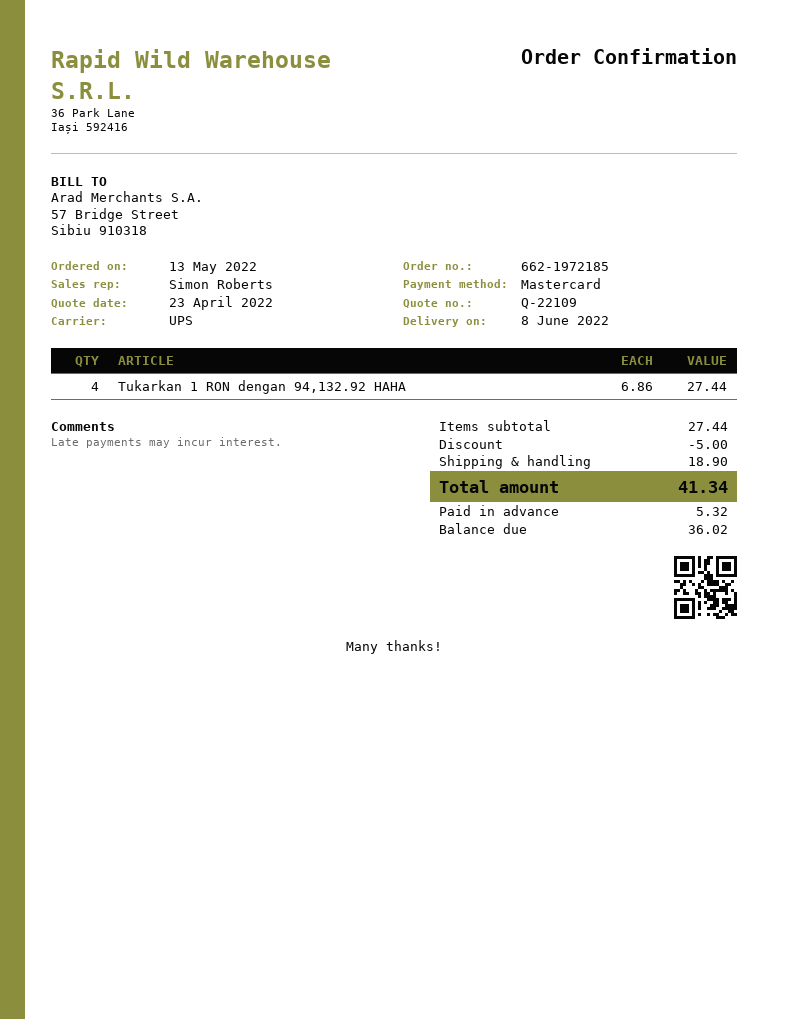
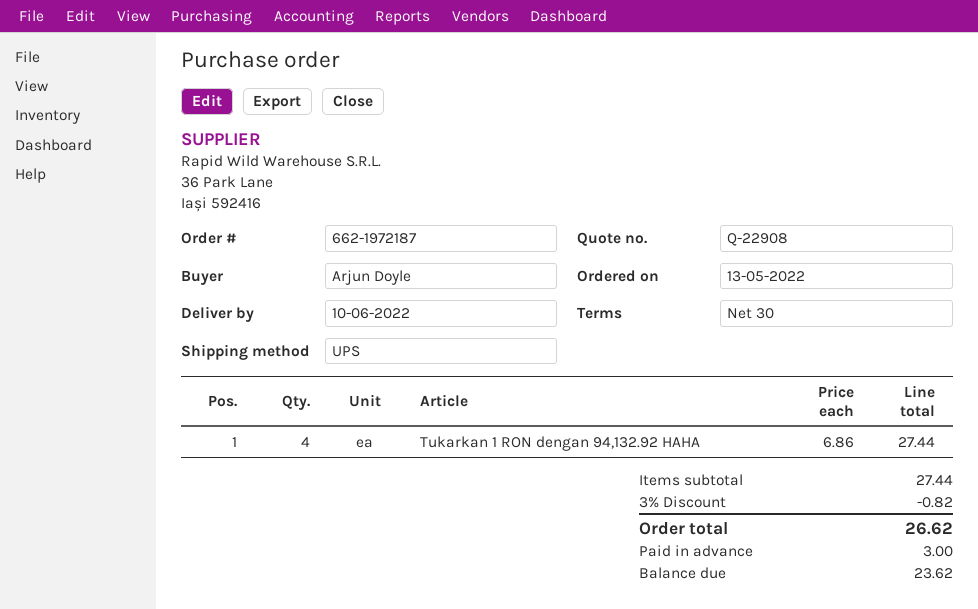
quote number: Q-22109 -> Q-22908
order number: 662-1972185 -> 662-1972187
delivery date: 2022-06-08 -> 2022-06-10
discount: 5.00 -> 0.82
shipping: 18.90 -> none
total: 41.34 -> 26.62
deposit: 5.32 -> 3.00
balance: 36.02 -> 23.62

